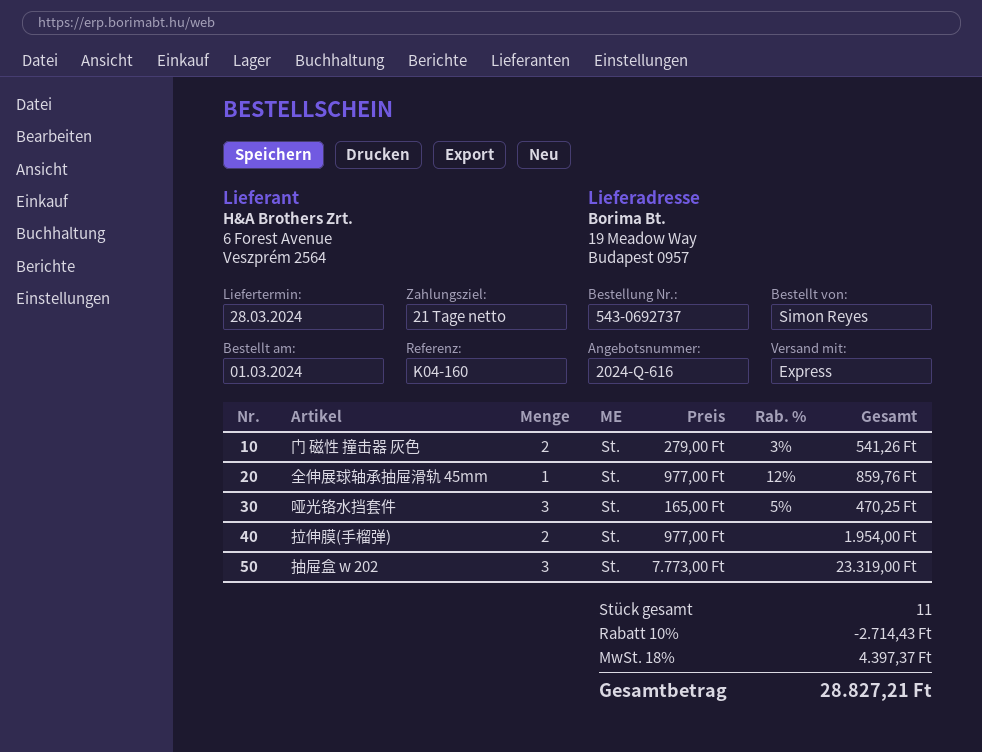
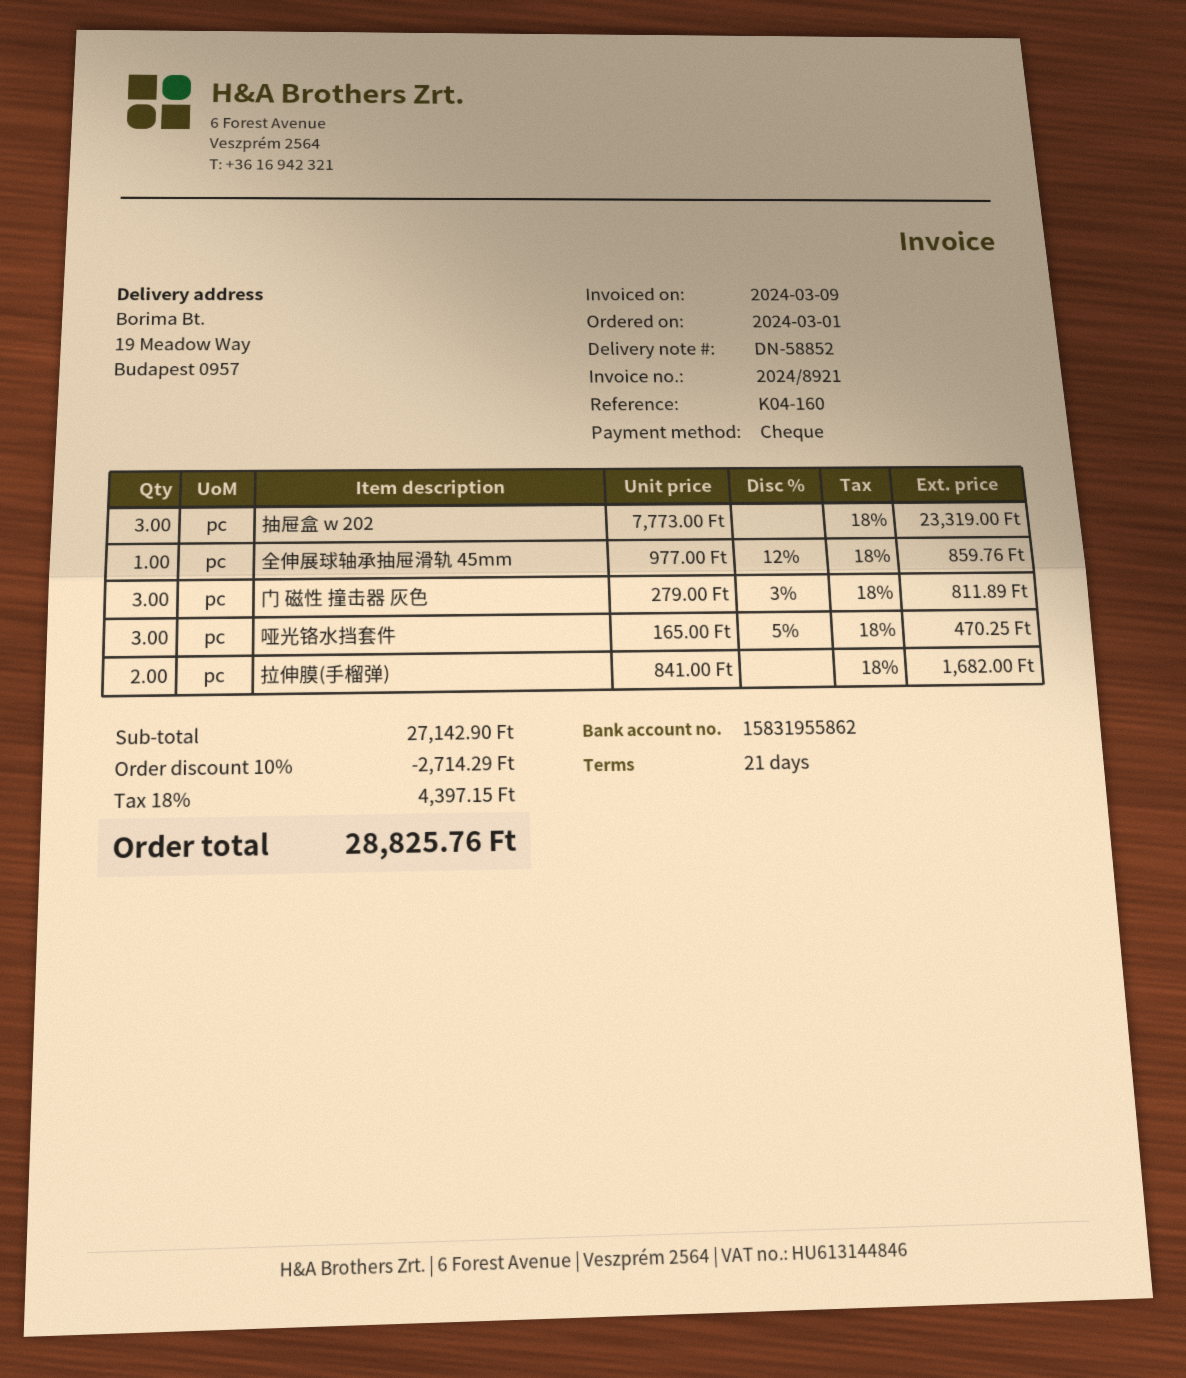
门 磁性 撞击器 灰色: 2 x 279.00 - 3% = 541.26 -> 3 x 279.00 - 3% = 811.89
拉伸膜(手榴弹): 2 x 977.00 = 1954.00 -> 2 x 841.00 = 1682.00
discount: 10% = 2714.43 -> 10% = 2714.29
tax: 18% = 4397.37 -> 18% = 4397.15
total: 28827.21 -> 28825.76

